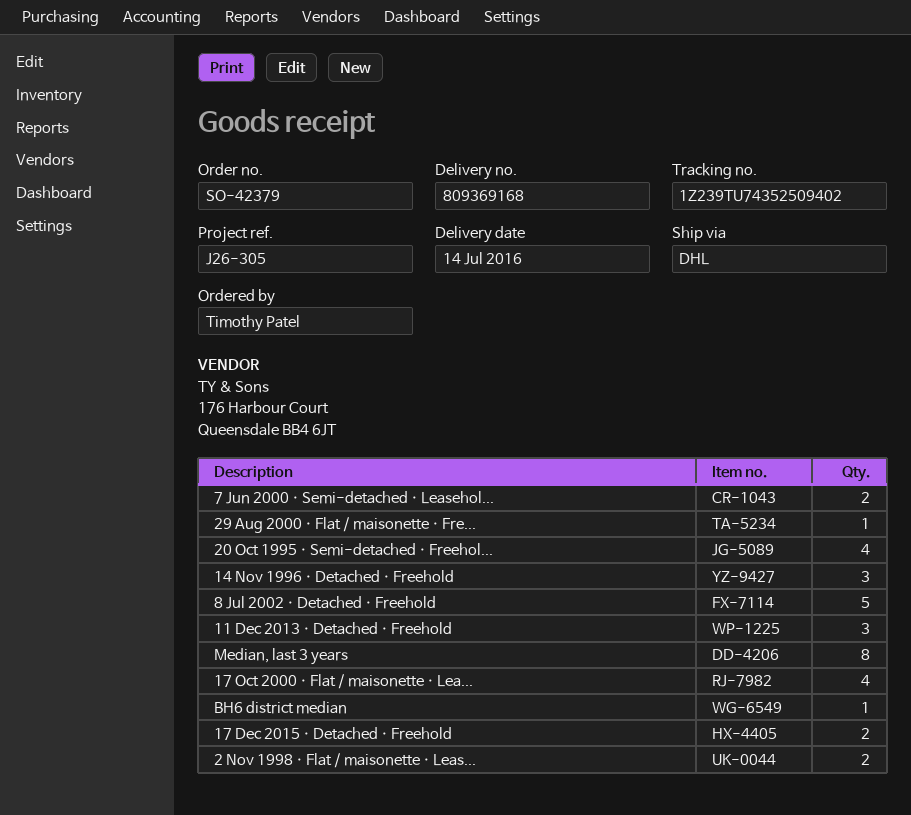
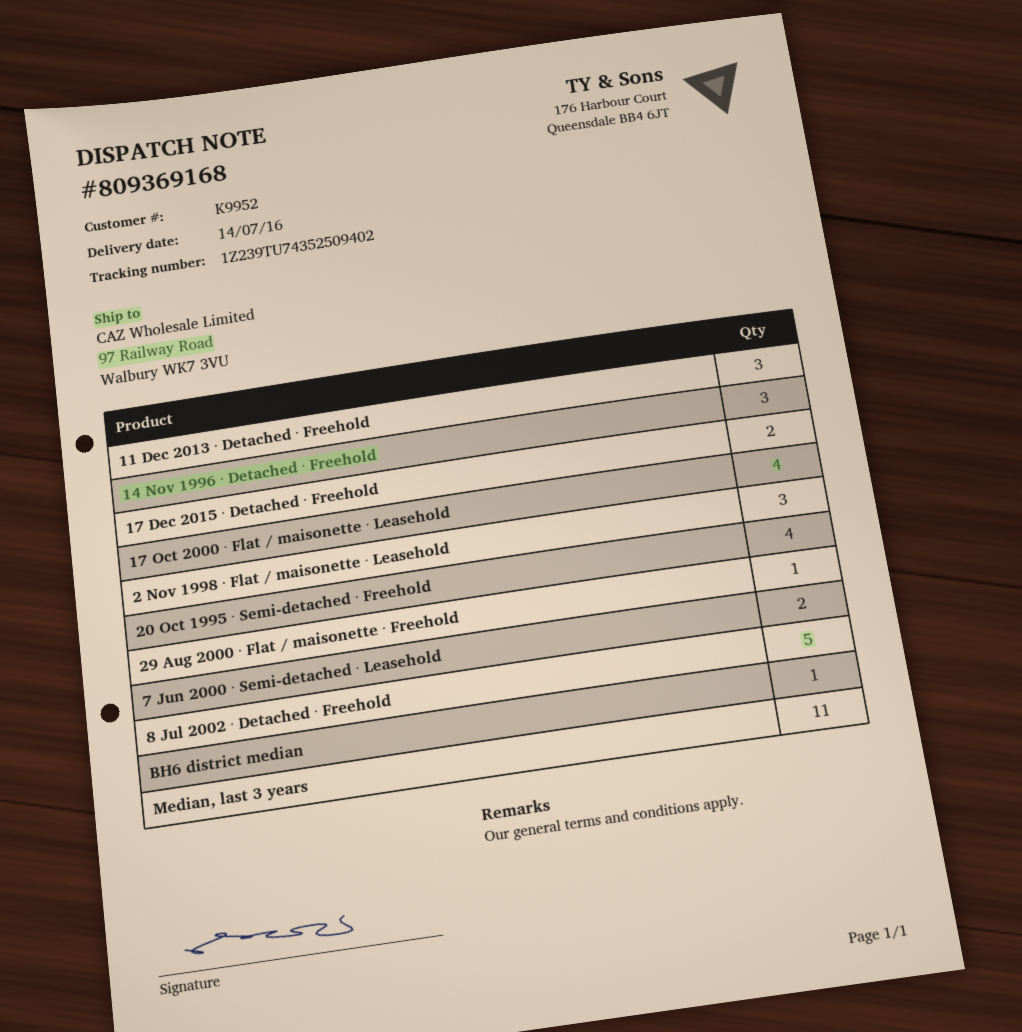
Median, last 3 years: 8 -> 11
2 Nov 1998 · Flat / maisonette · Leas...: 2 -> 3

